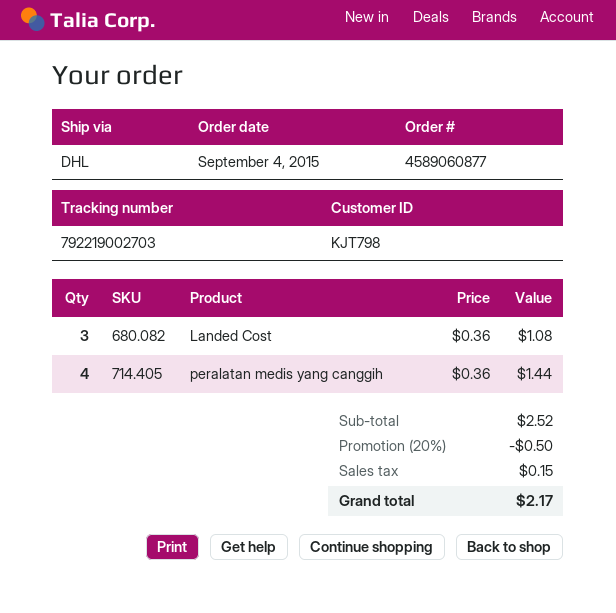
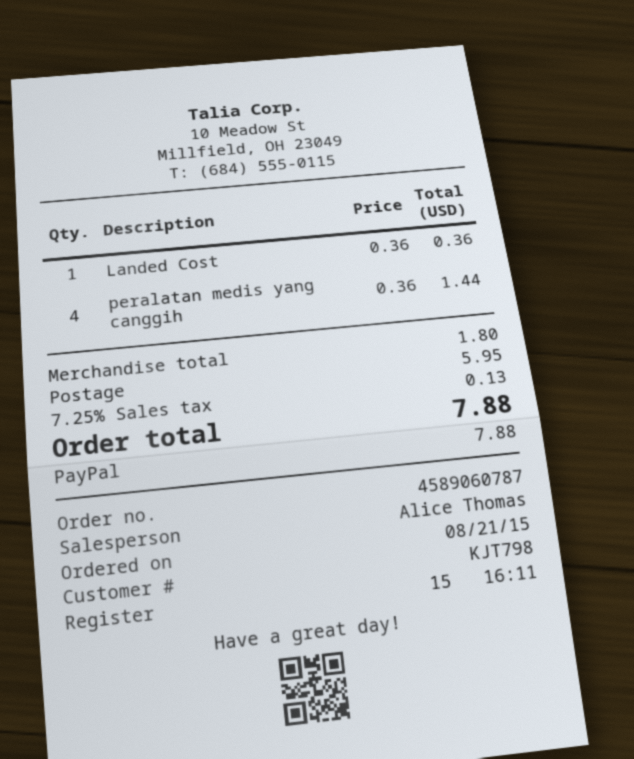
order number: 4589060877 -> 4589060787
order date: 2015-09-04 -> 2015-08-21
Landed Cost: 3 x 0.36 = 1.08 -> 1 x 0.36 = 0.36
subtotal: 2.52 -> 1.80
discount: 20% = 0.50 -> none
shipping: none -> 5.95
tax: 0.15 -> 0.13
total: 2.17 -> 7.88

